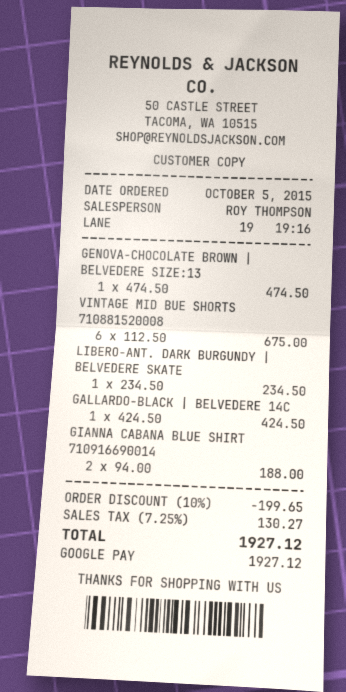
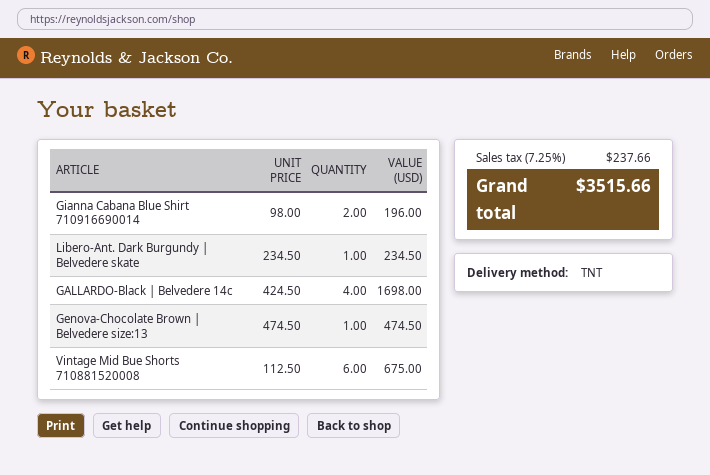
GALLARDO-BLACK | BELVEDERE 14C: 1 x 424.50 = 424.50 -> 4 x 424.50 = 1698.00
GIANNA CABANA BLUE SHIRT 710916690014: 2 x 94.00 = 188.00 -> 2 x 98.00 = 196.00
discount: 10% = 199.65 -> none
tax: 7.25% = 130.27 -> 7.25% = 237.66
total: 1927.12 -> 3515.66

